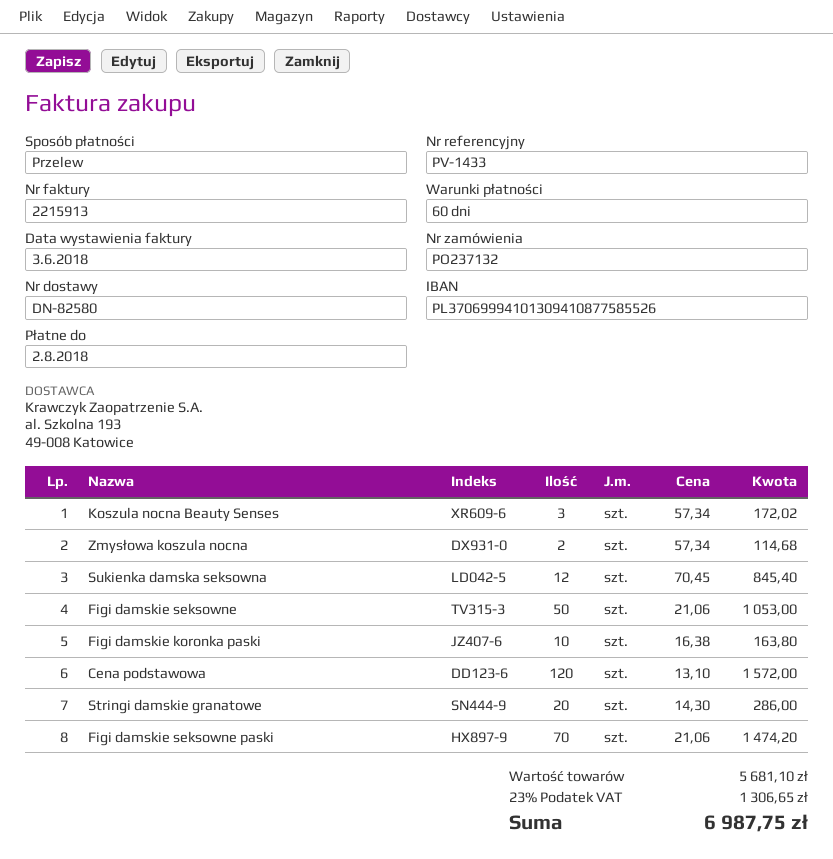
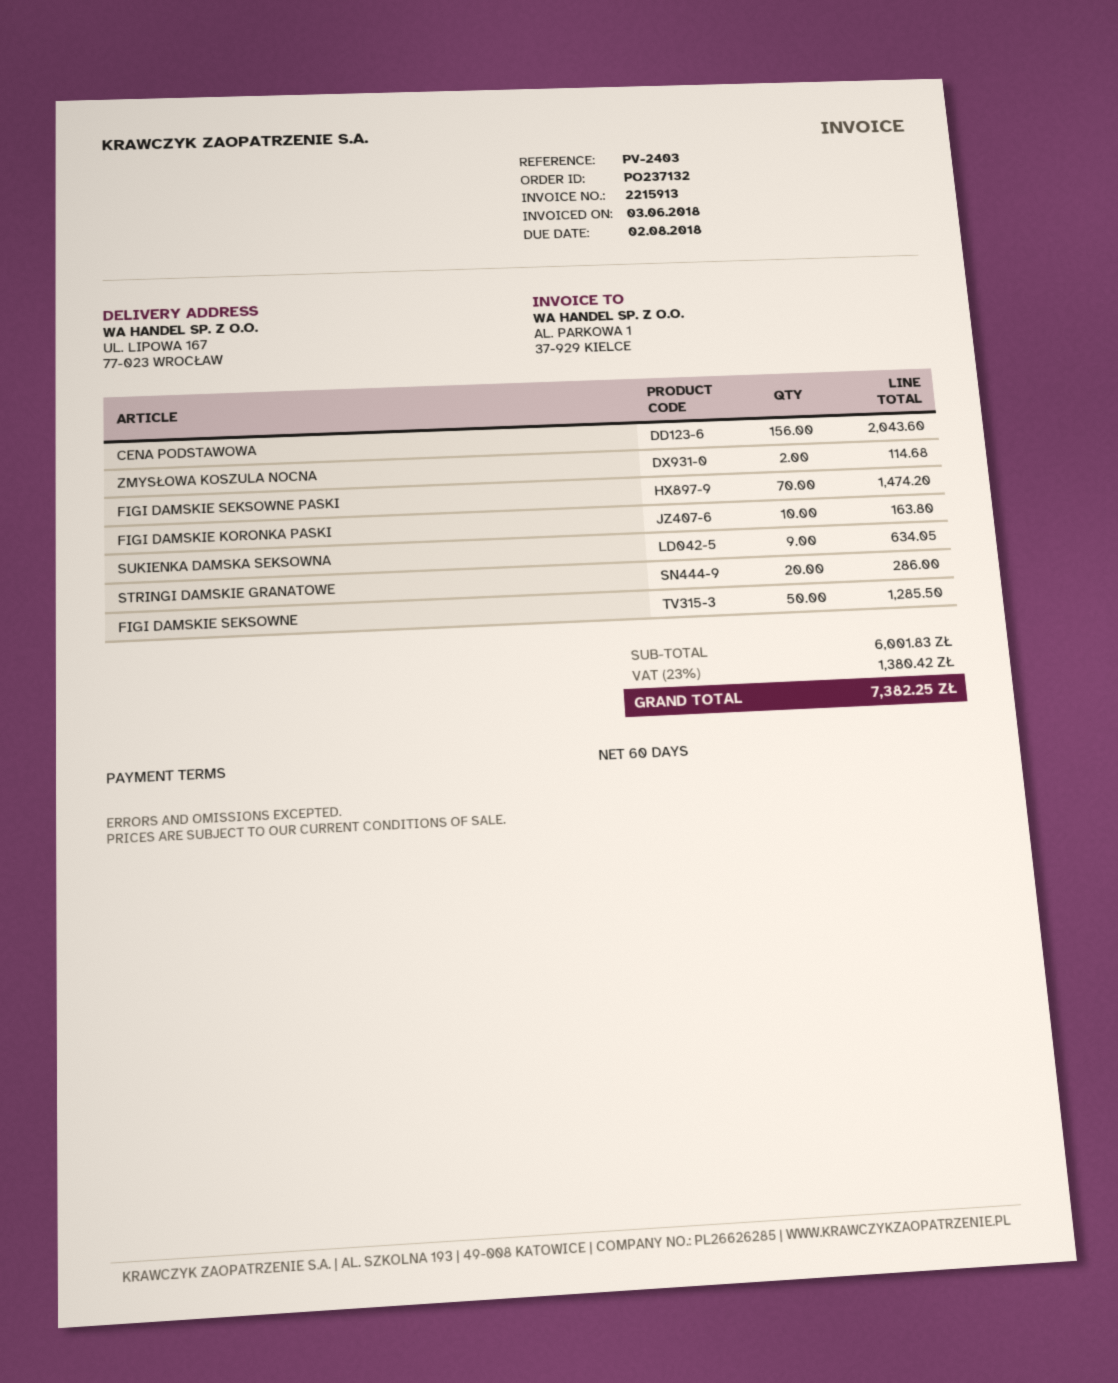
reference: PV-1433 -> PV-2403
Koszula nocna Beauty Senses: 3 for 172.02 -> none
Sukienka damska seksowna: 12 for 845.40 -> 9 for 634.05
Figi damskie seksowne: 50 for 1053.00 -> 50 for 1285.50
Cena podstawowa: 120 for 1572.00 -> 156 for 2043.60
subtotal: 5681.10 -> 6001.83
tax: 23% = 1306.65 -> 23% = 1380.42
total: 6987.75 -> 7382.25

